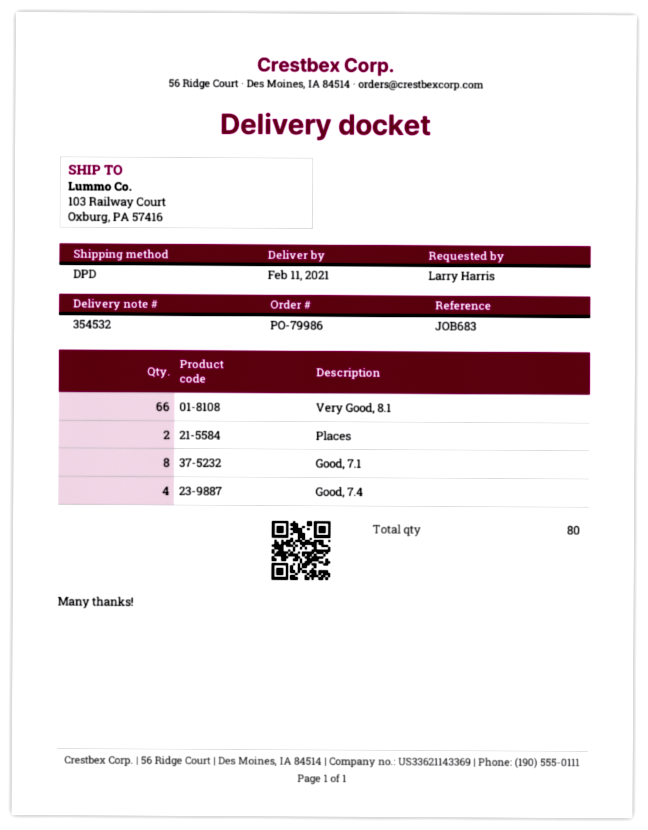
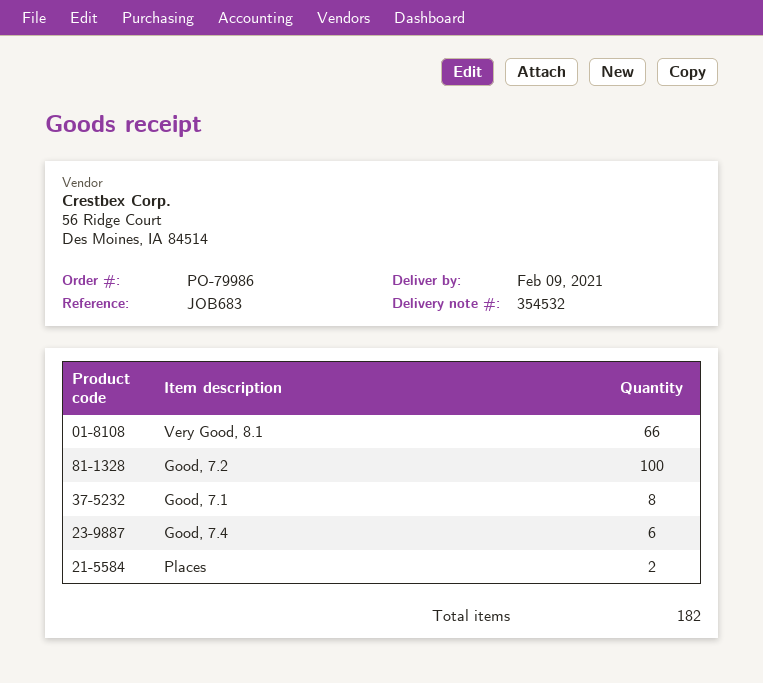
delivery date: 2021-02-11 -> 2021-02-09
Good, 7.4: 4 -> 6
Good, 7.2: none -> 100
total quantity: 80 -> 182

